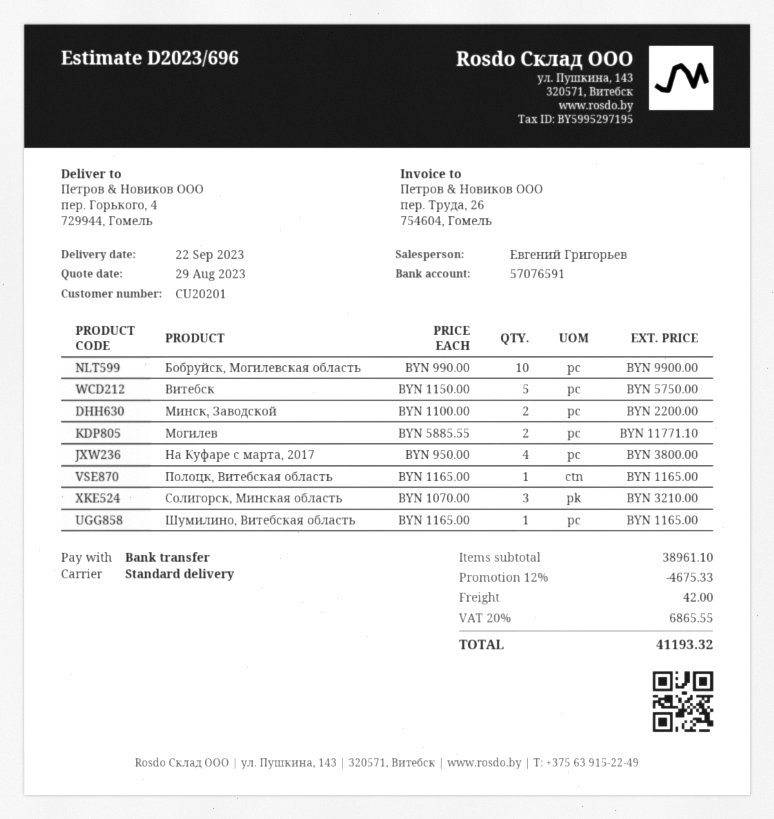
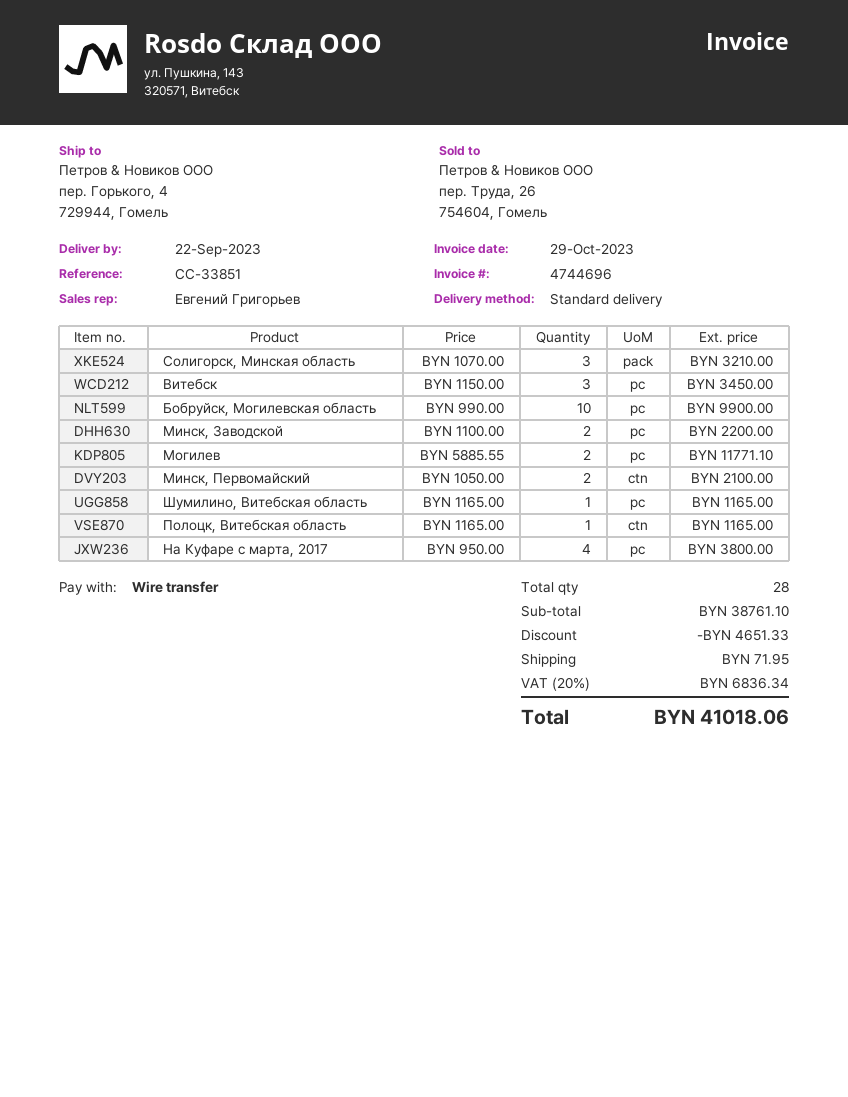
Витебск: 5 x 1150.00 = 5750.00 -> 3 x 1150.00 = 3450.00
Минск, Первомайский: none -> 2 x 1050.00 = 2100.00
subtotal: 38961.10 -> 38761.10
discount: 4675.33 -> 4651.33
shipping: 42.00 -> 71.95
tax: 20% = 6865.55 -> 20% = 6836.34
total: 41193.32 -> 41018.06

